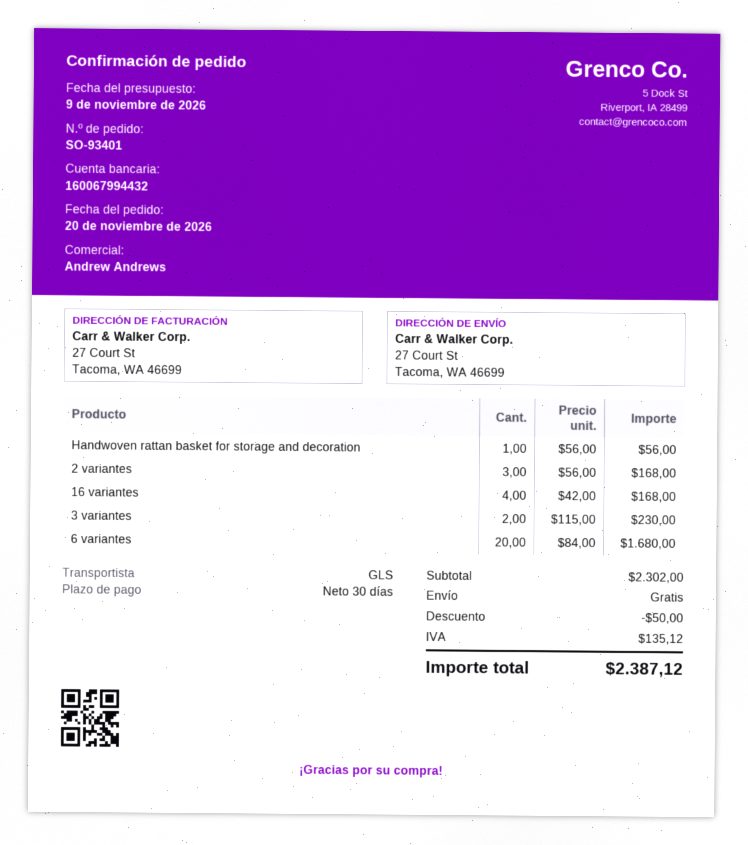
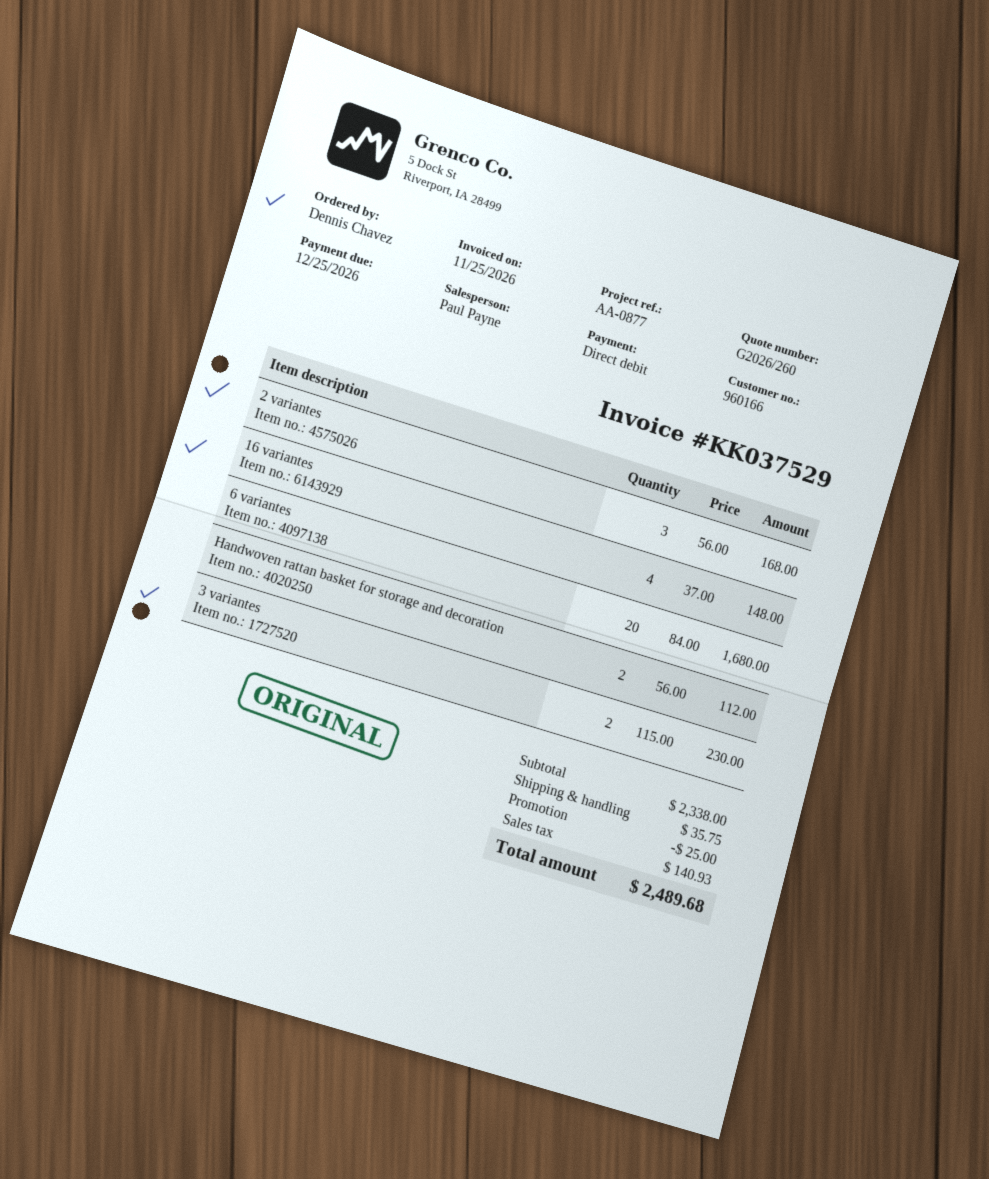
sales rep: Andrew Andrews -> Paul Payne
Handwoven rattan basket for storage and decoration: 1 x 56.00 = 56.00 -> 2 x 56.00 = 112.00
16 variantes: 4 x 42.00 = 168.00 -> 4 x 37.00 = 148.00
subtotal: 2302.00 -> 2338.00
discount: 50.00 -> 25.00
shipping: 0.00 -> 35.75
tax: 135.12 -> 140.93
total: 2387.12 -> 2489.68

